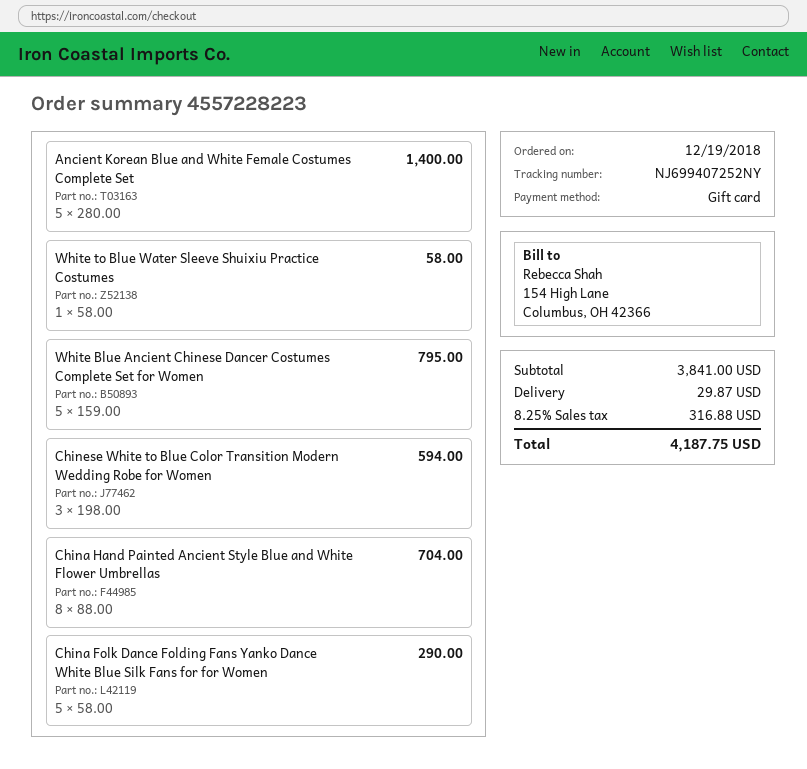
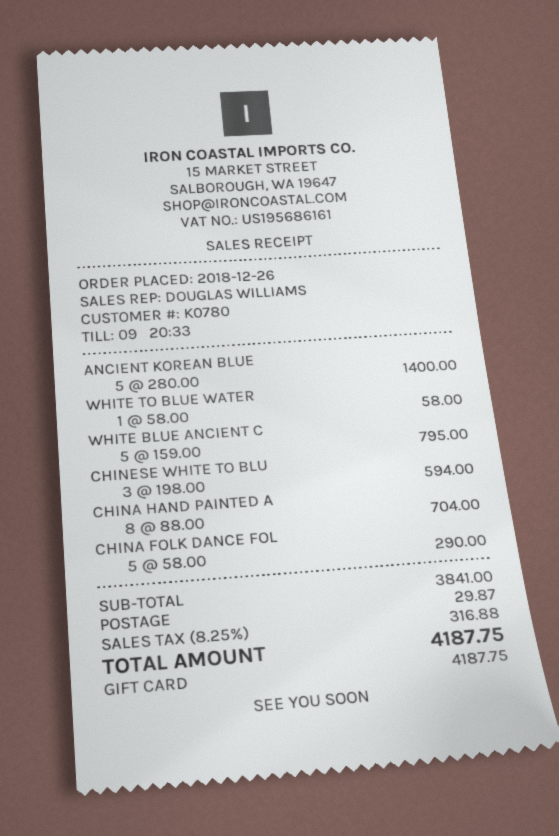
order date: 2018-12-19 -> 2018-12-26

